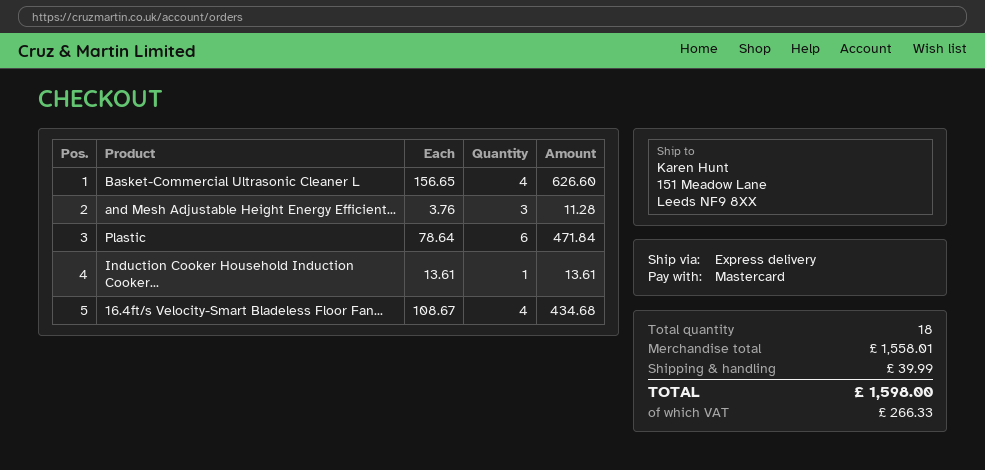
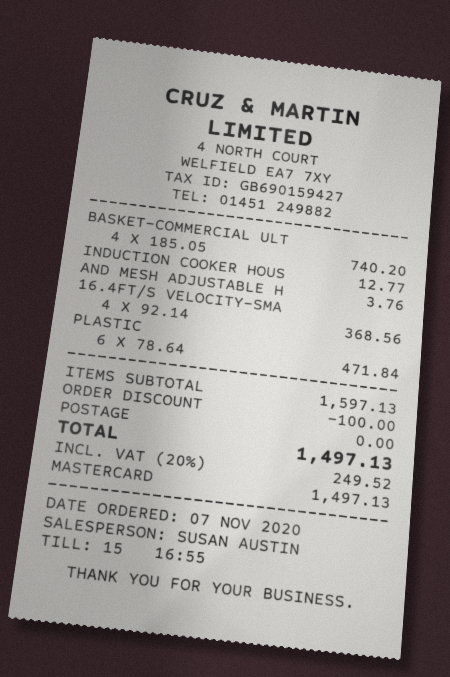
Basket-Commercial Ultrasonic Cleaner L: 4 x 156.65 = 626.60 -> 4 x 185.05 = 740.20
and Mesh Adjustable Height Energy Efficient...: 3 x 3.76 = 11.28 -> 1 x 3.76 = 3.76
Induction Cooker Household Induction Cooker...: 1 x 13.61 = 13.61 -> 1 x 12.77 = 12.77
16.4ft/s Velocity-Smart Bladeless Floor Fan...: 4 x 108.67 = 434.68 -> 4 x 92.14 = 368.56
subtotal: 1558.01 -> 1597.13
discount: none -> 100.00
shipping: 39.99 -> 0.00
tax: 266.33 -> 249.52
total: 1598.00 -> 1497.13

